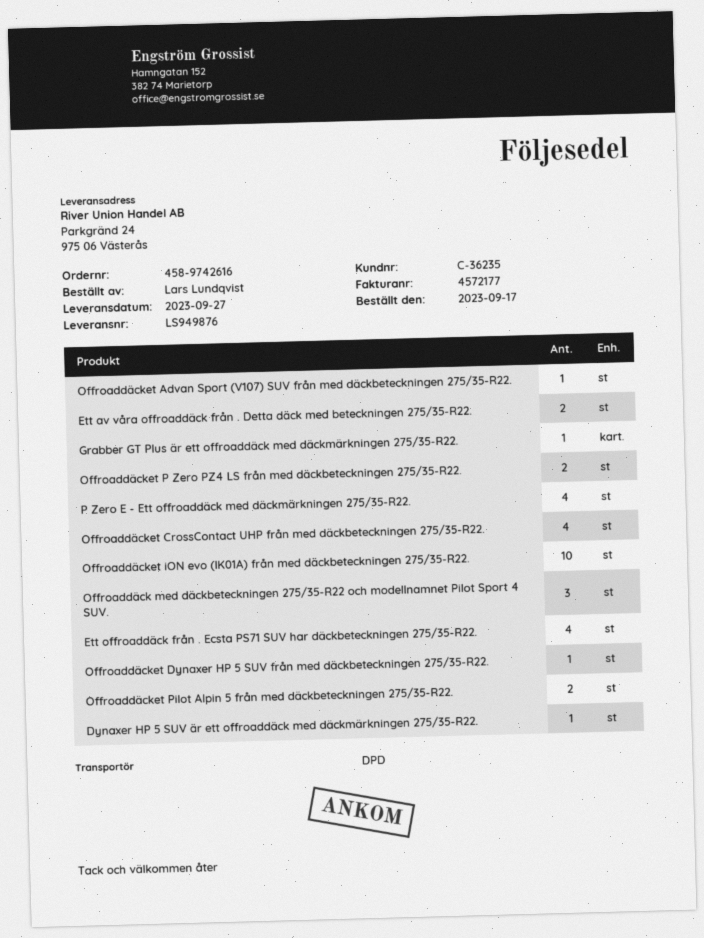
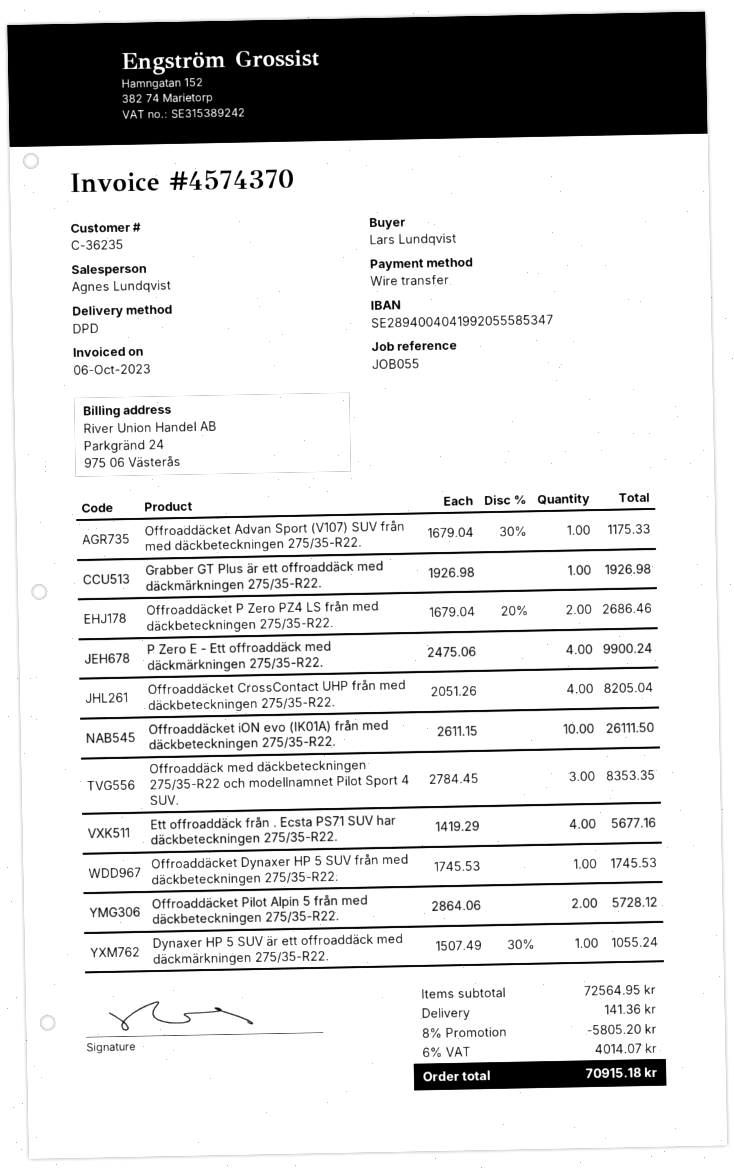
invoice number: 4572177 -> 4574370
Ett av våra offroaddäck från . Detta däck med beteckningen 275/35-R22.: 2 -> none

